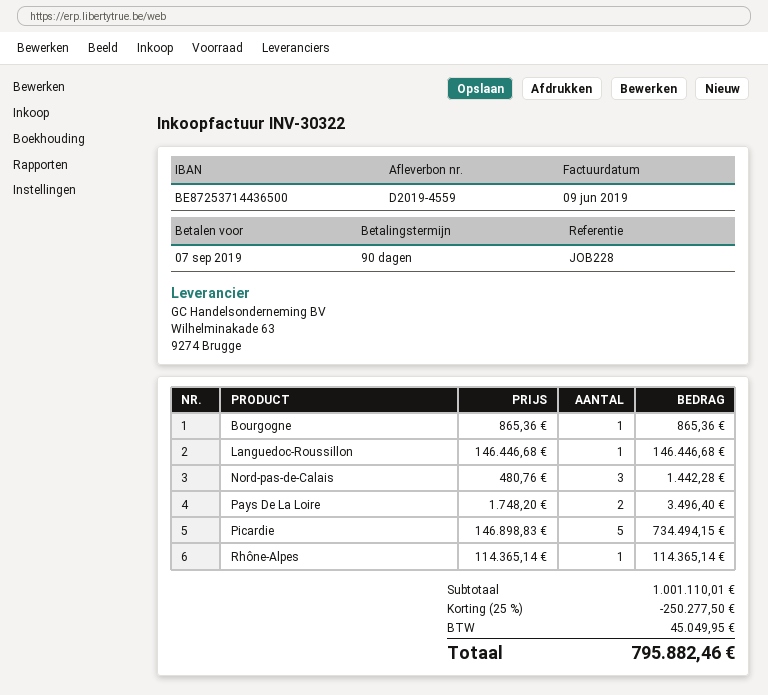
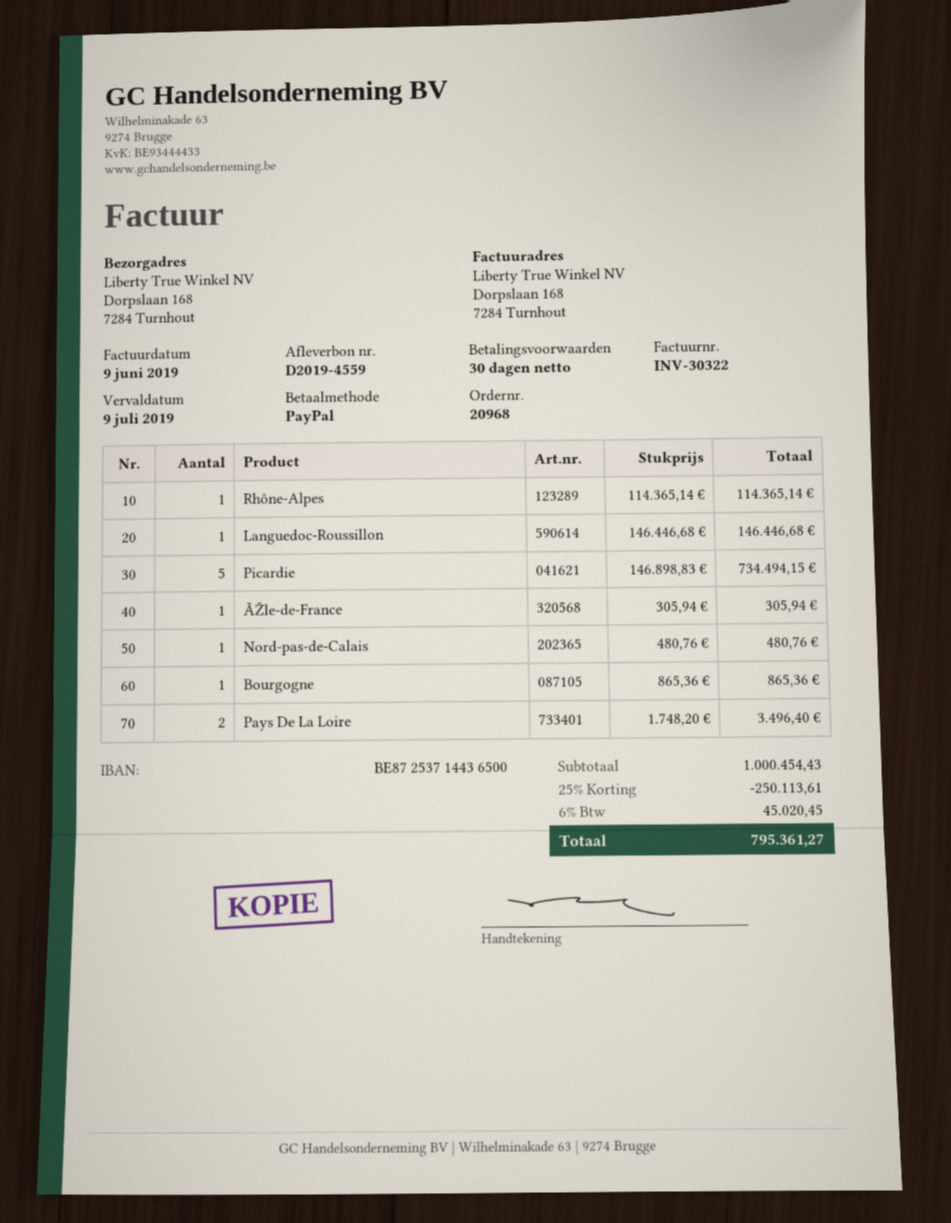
payment terms: 90 days -> 30 days
due date: 2019-09-07 -> 2019-07-09
Nord-pas-de-Calais: 3 x 480.76 = 1442.28 -> 1 x 480.76 = 480.76
ÃŽle-de-France: none -> 1 x 305.94 = 305.94
subtotal: 1001110.01 -> 1000454.43
discount: 25% = 250277.50 -> 25% = 250113.61
tax: 45049.95 -> 45020.45
total: 795882.46 -> 795361.27

